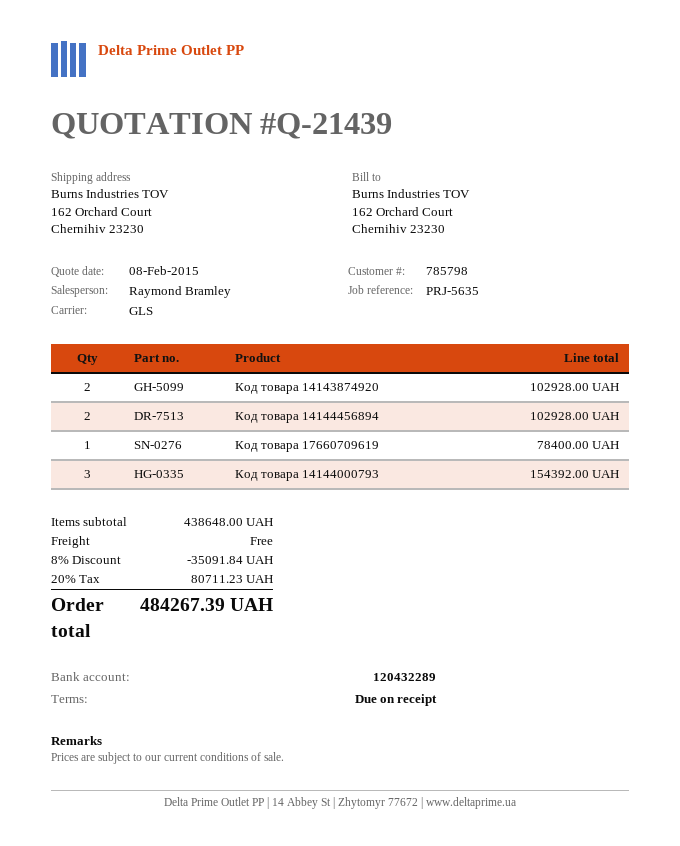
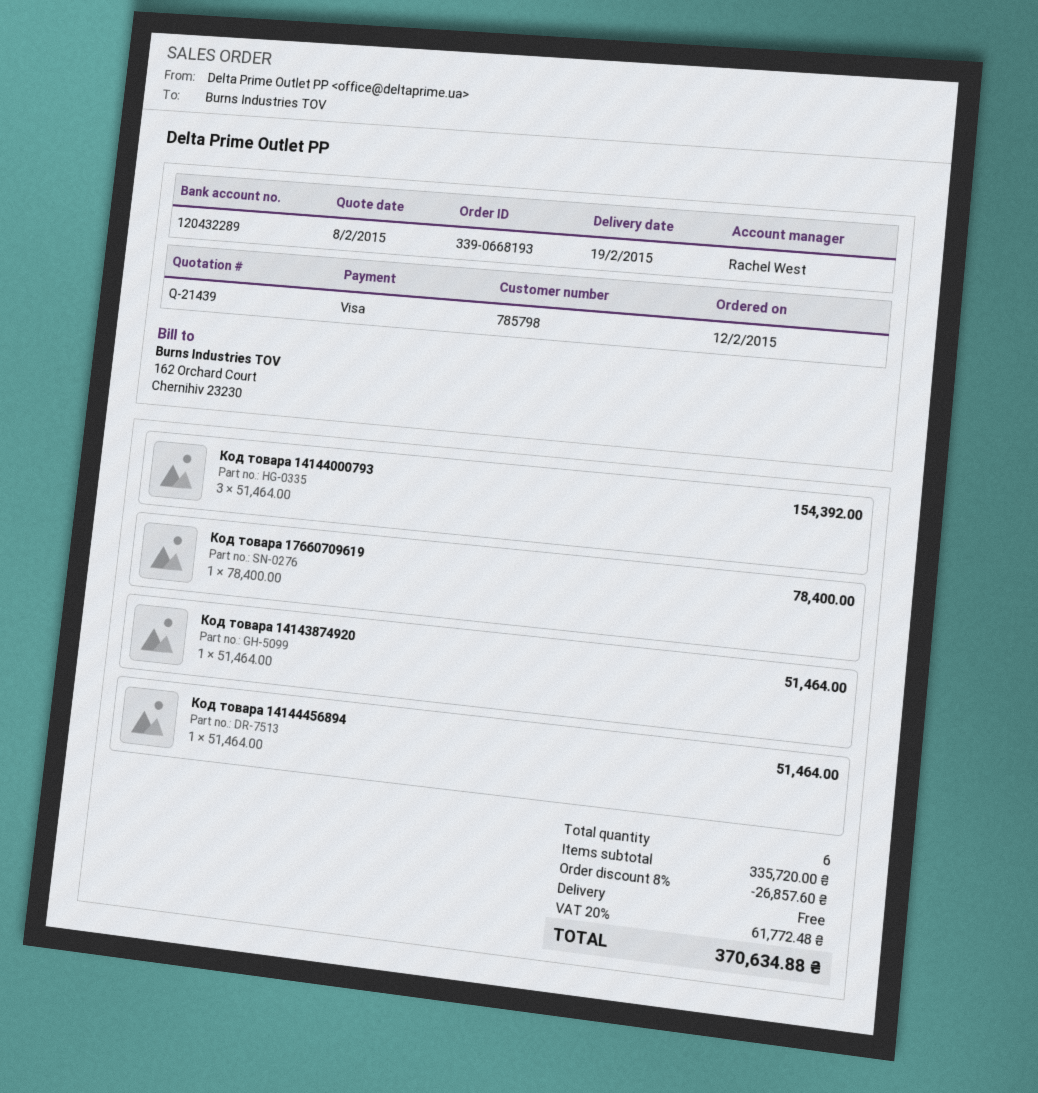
sales rep: Raymond Bramley -> Rachel West
Код товара 14143874920: 2 for 102928.00 -> 1 for 51464.00
Код товара 14144456894: 2 for 102928.00 -> 1 for 51464.00
subtotal: 438648.00 -> 335720.00
discount: 8% = 35091.84 -> 8% = 26857.60
tax: 20% = 80711.23 -> 20% = 61772.48
total: 484267.39 -> 370634.88

